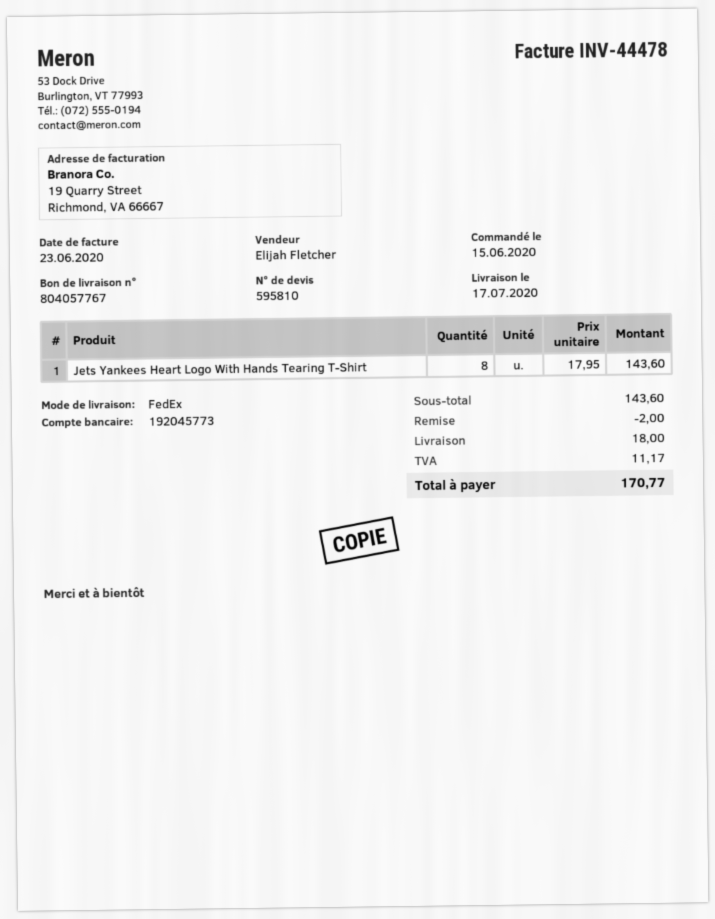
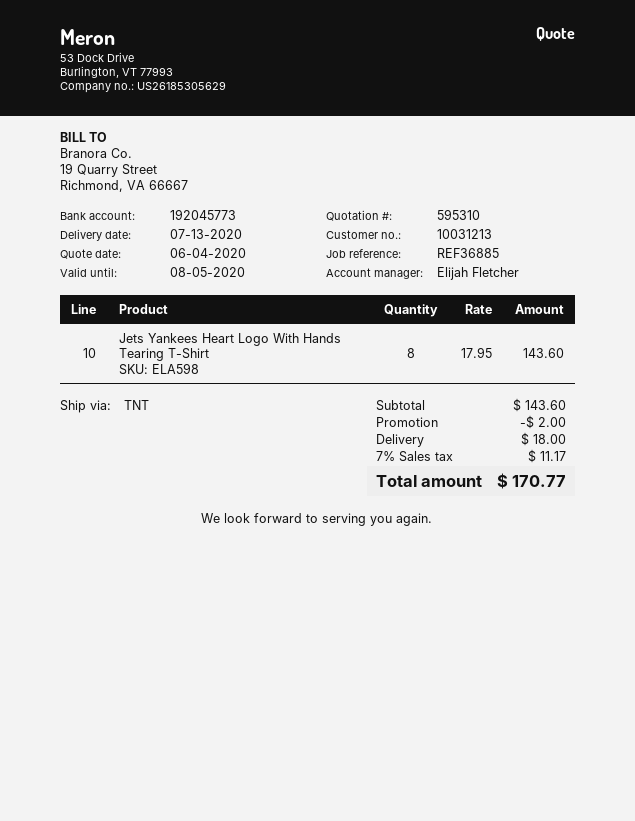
quote number: 595810 -> 595310
delivery date: 2020-07-17 -> 2020-07-13
shipping method: FedEx -> TNT

